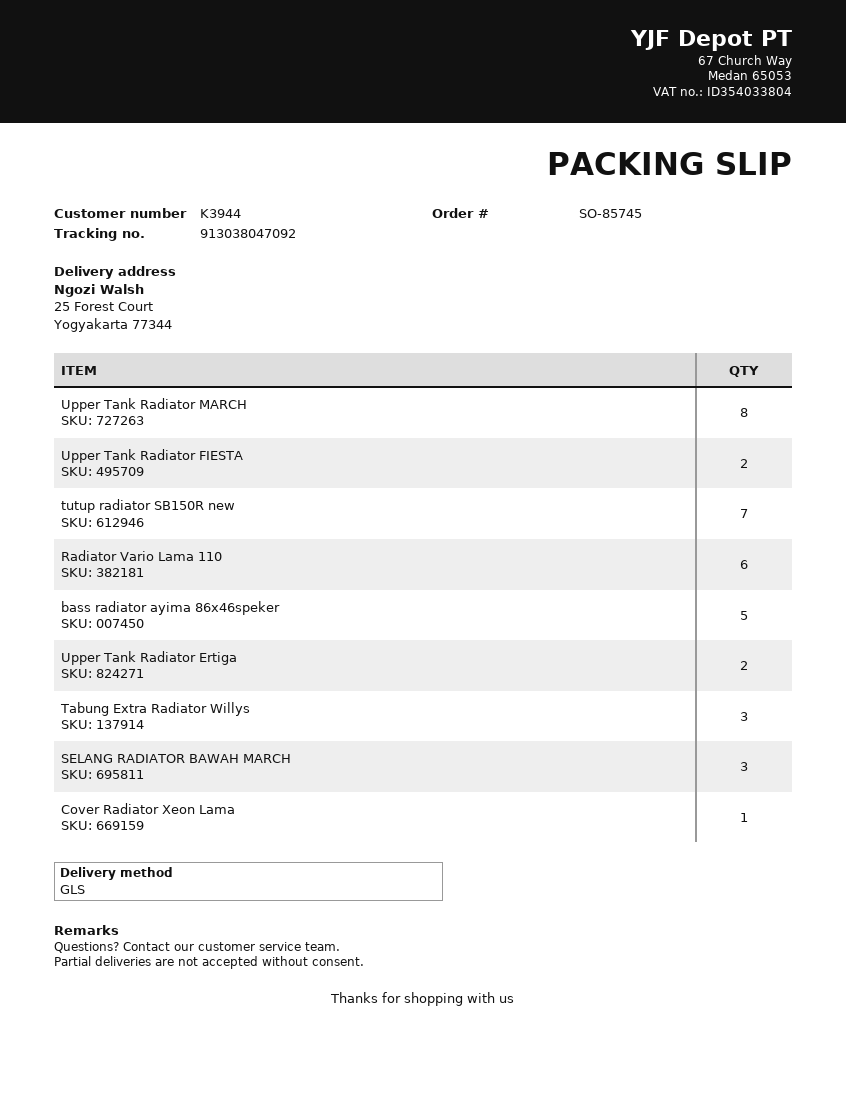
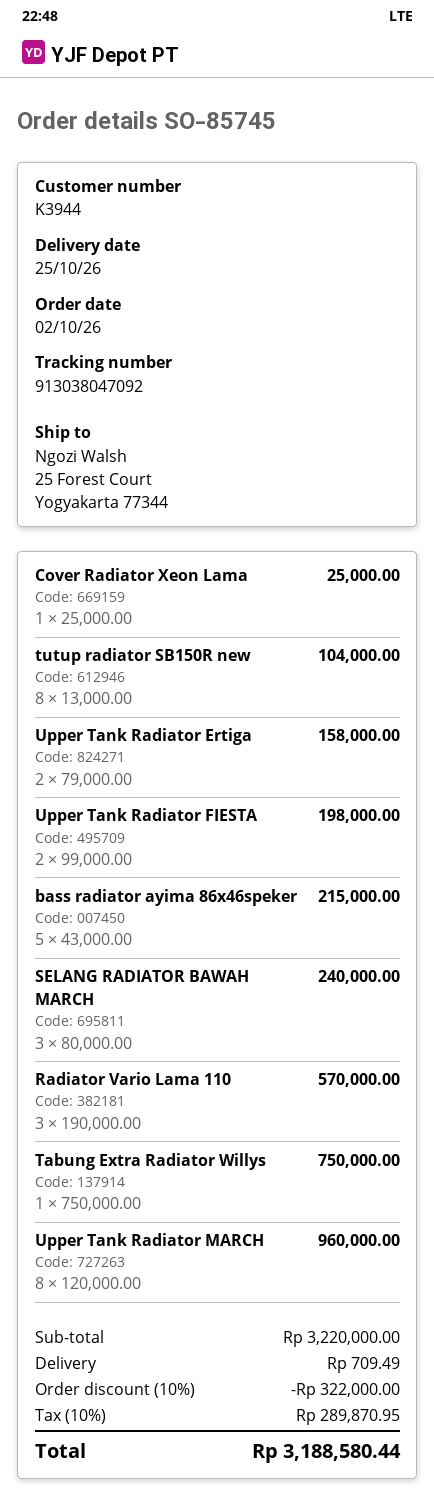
tutup radiator SB150R new: 7 -> 8
Radiator Vario Lama 110: 6 -> 3
Tabung Extra Radiator Willys: 3 -> 1

